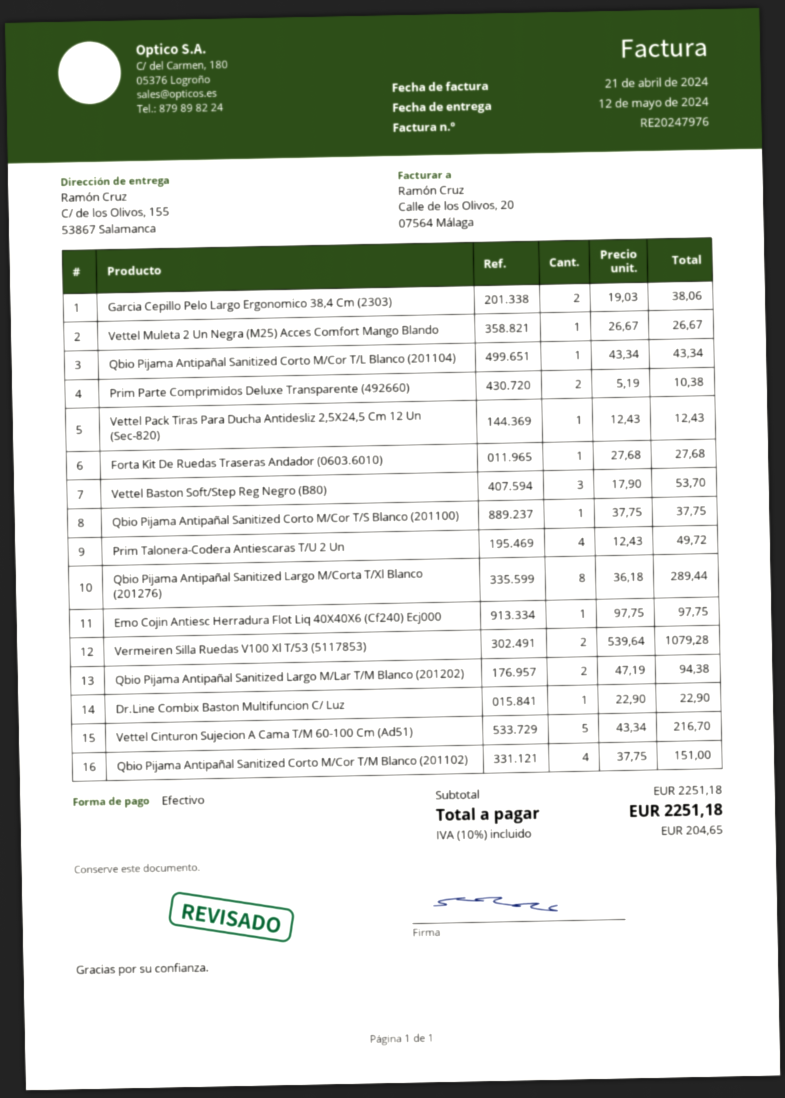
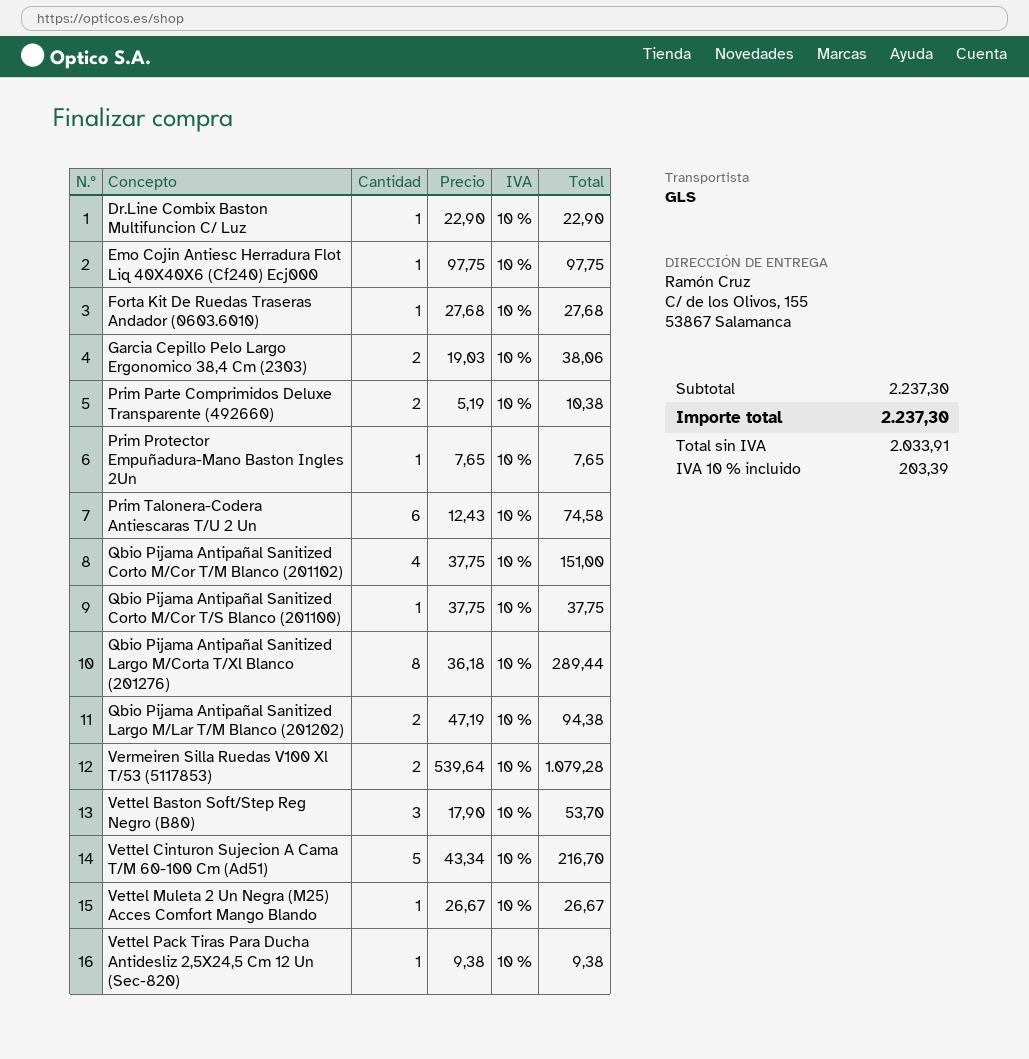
Qbio Pijama Antipañal Sanitized Corto M/Cor T/L Blanco (201104): 1 x 43.34 = 43.34 -> none
Vettel Pack Tiras Para Ducha Antidesliz 2,5X24,5 Cm 12 Un (Sec-820): 1 x 12.43 = 12.43 -> 1 x 9.38 = 9.38
Prim Talonera-Codera Antiescaras T/U 2 Un: 4 x 12.43 = 49.72 -> 6 x 12.43 = 74.58
Prim Protector Empuñadura-Mano Baston Ingles 2Un: none -> 1 x 7.65 = 7.65
subtotal: 2251.18 -> 2237.30
tax: 10% = 204.65 -> 10% = 203.39
total: 2251.18 -> 2237.30

